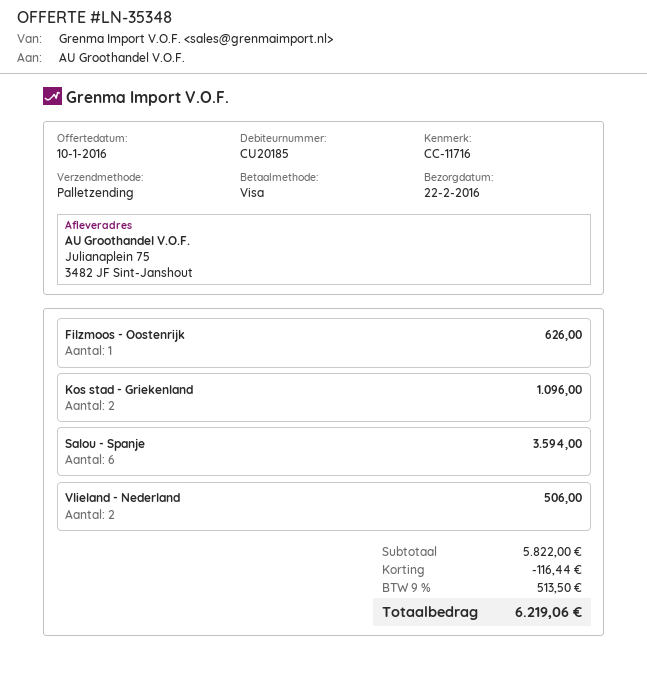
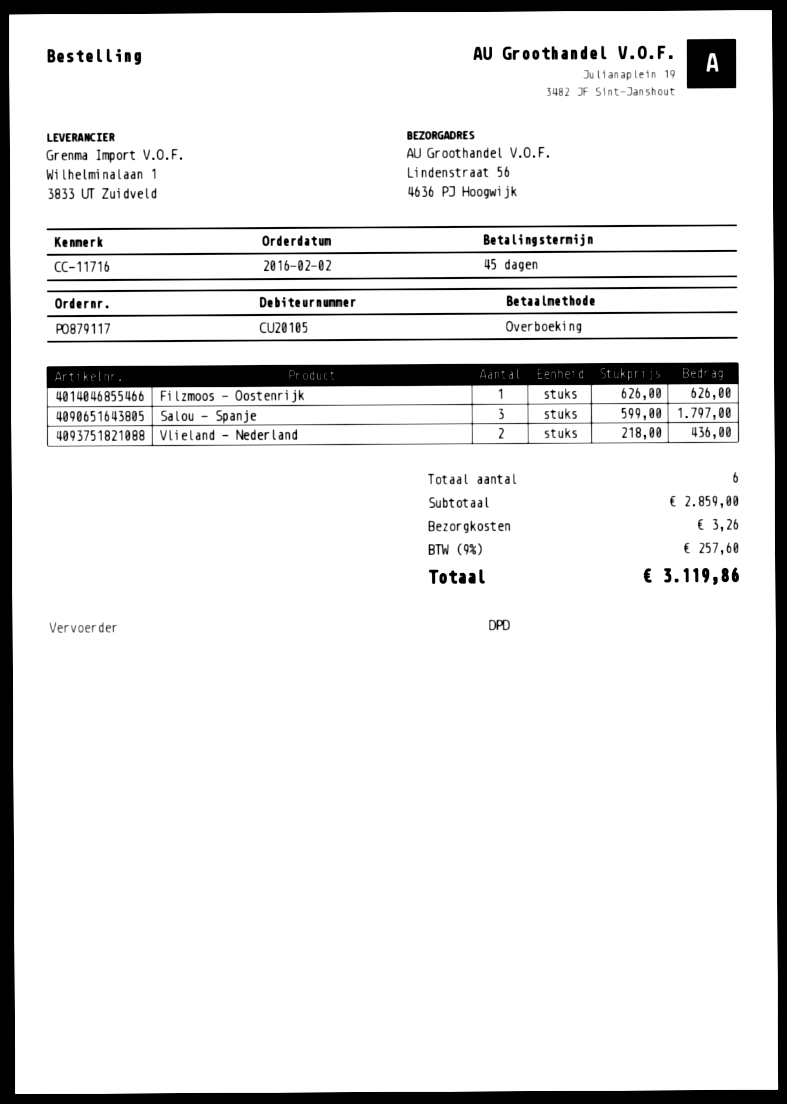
customer number: CU20185 -> CU20105
payment method: Visa -> bank transfer
shipping method: pallet freight -> DPD
ship to: Julianaplein 75, 3482 JF Sint-Janshout -> Lindenstraat 56, 4636 PJ Hoogwijk
Kos stad - Griekenland: 2 for 1096.00 -> none
Salou - Spanje: 6 for 3594.00 -> 3 for 1797.00
Vlieland - Nederland: 2 for 506.00 -> 2 for 436.00
subtotal: 5822.00 -> 2859.00
discount: 116.44 -> none
shipping: none -> 3.26
tax: 9% = 513.50 -> 9% = 257.60
total: 6219.06 -> 3119.86

